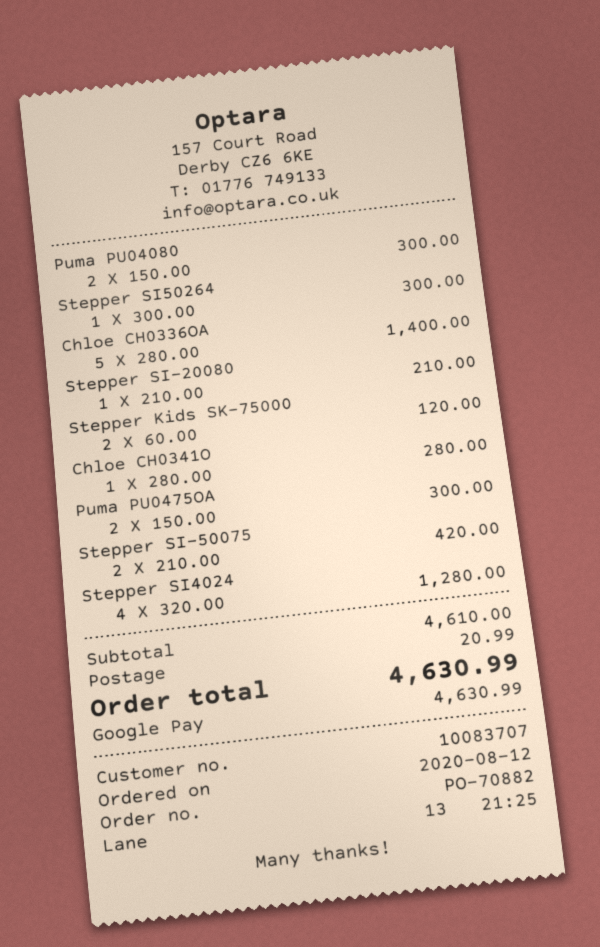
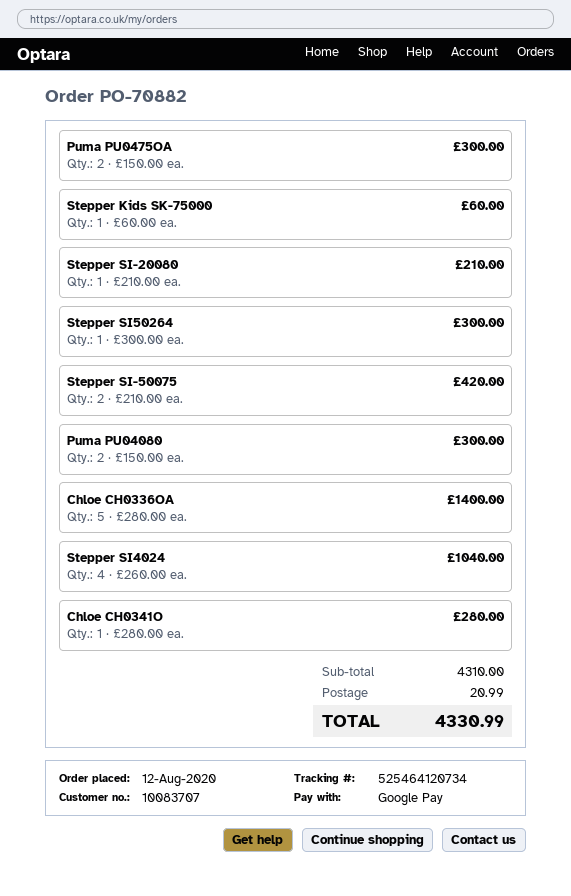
Stepper Kids SK-75000: 2 x 60.00 = 120.00 -> 1 x 60.00 = 60.00
Stepper SI4024: 4 x 320.00 = 1280.00 -> 4 x 260.00 = 1040.00
subtotal: 4610.00 -> 4310.00
total: 4630.99 -> 4330.99

